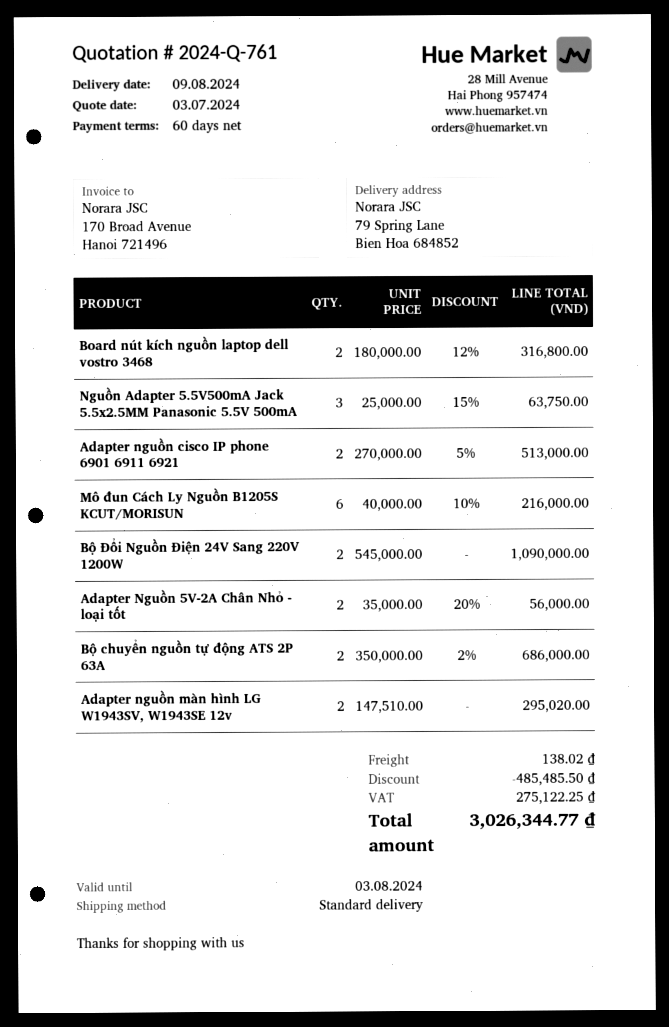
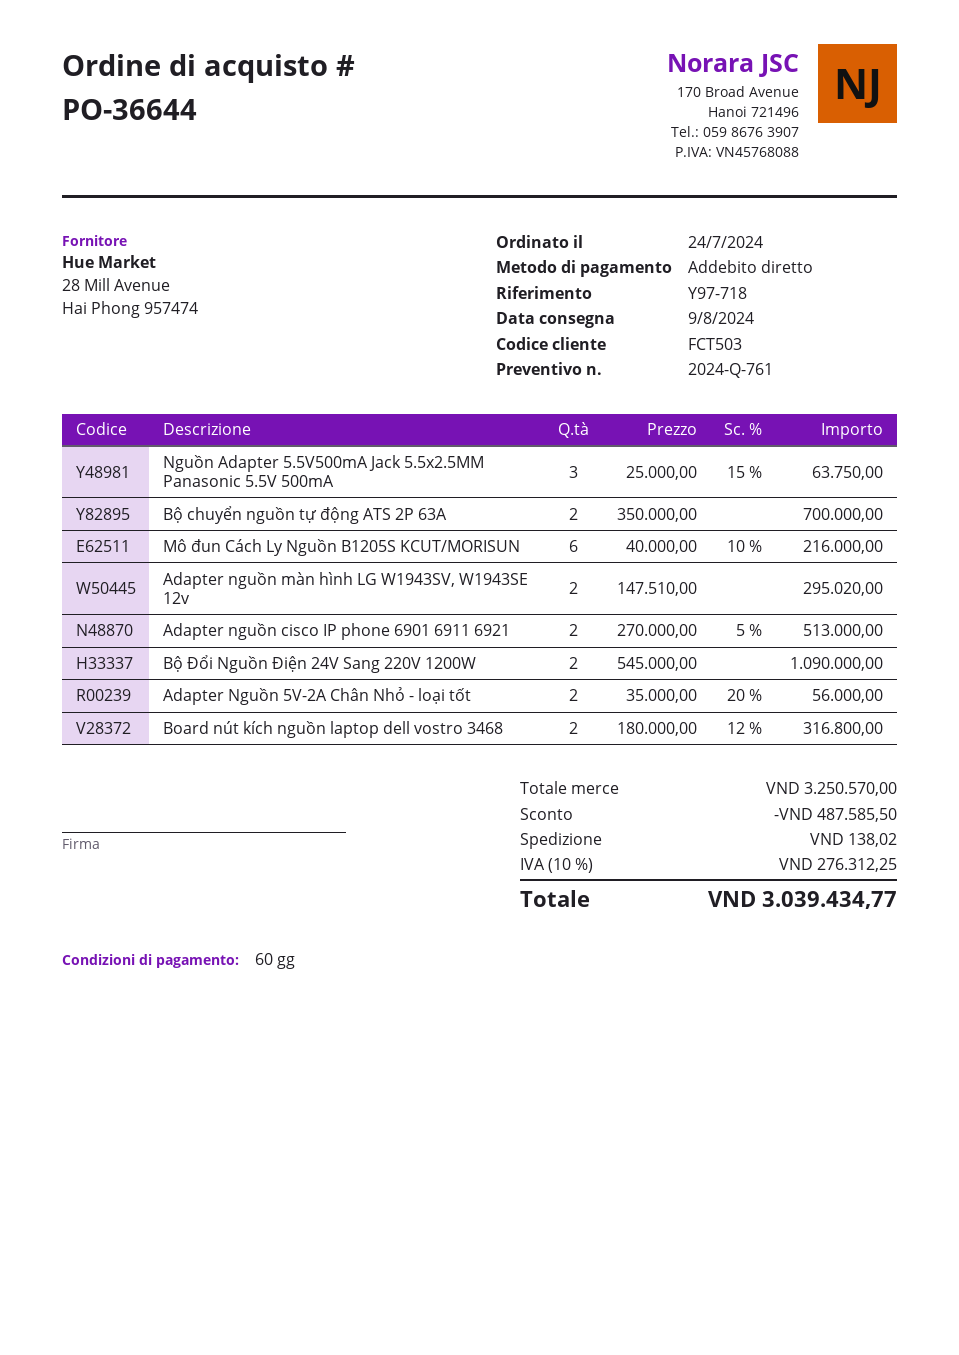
Bộ chuyển nguồn tự động ATS 2P 63A: 2 x 350000.00 - 2% = 686000.00 -> 2 x 350000.00 = 700000.00
discount: 485485.50 -> 487585.50
tax: 275122.25 -> 276312.25
total: 3026344.77 -> 3039434.77

